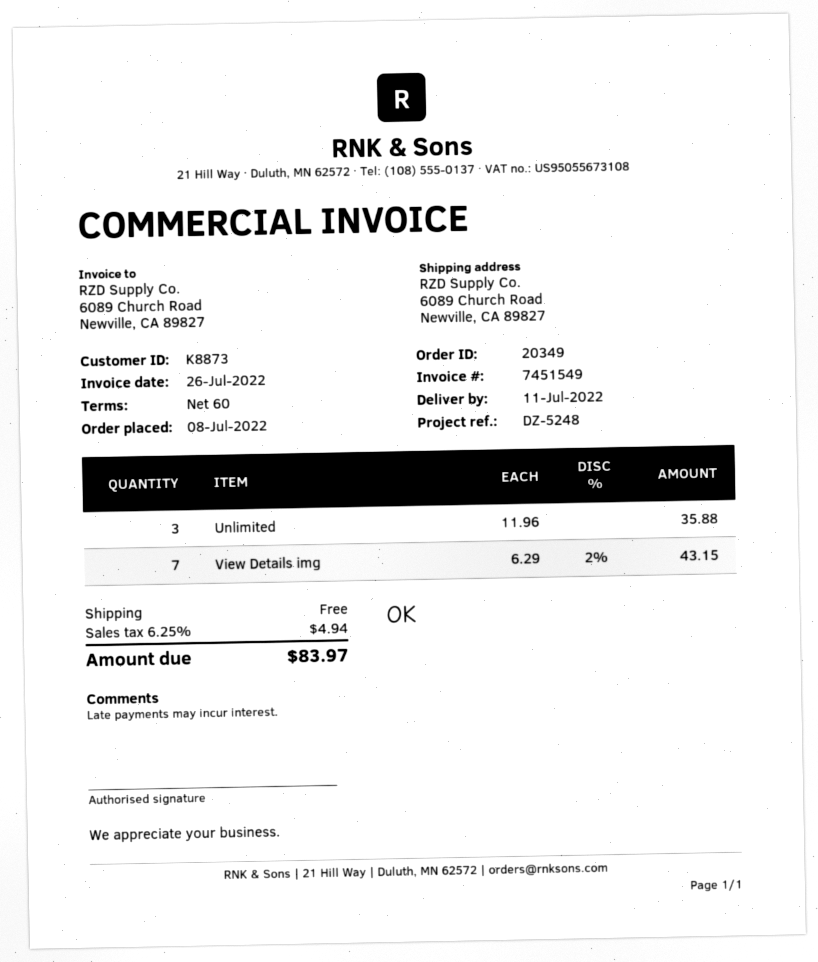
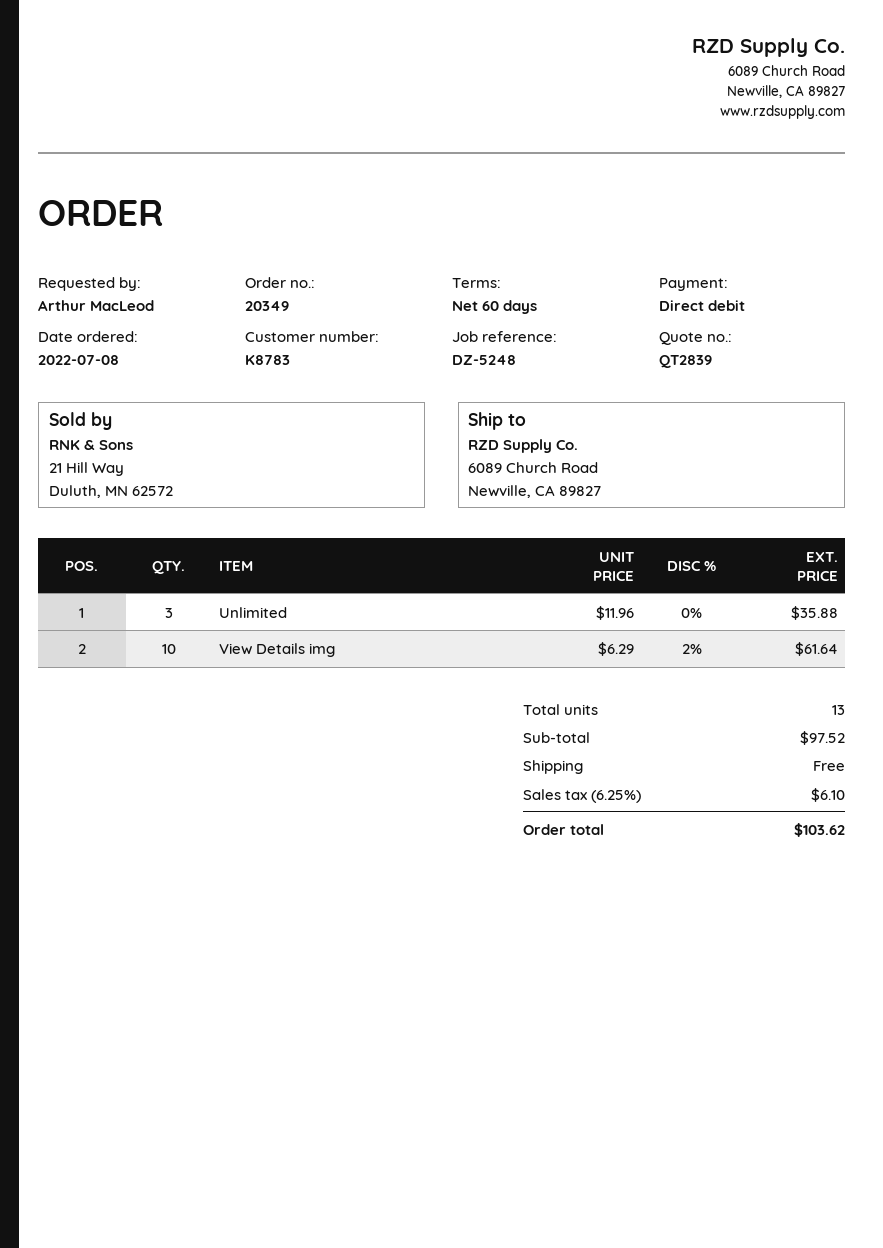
customer number: K8873 -> K8783
View Details img: 7 x 6.29 - 2% = 43.15 -> 10 x 6.29 - 2% = 61.64
tax: 6.25% = 4.94 -> 6.25% = 6.10
total: 83.97 -> 103.62

